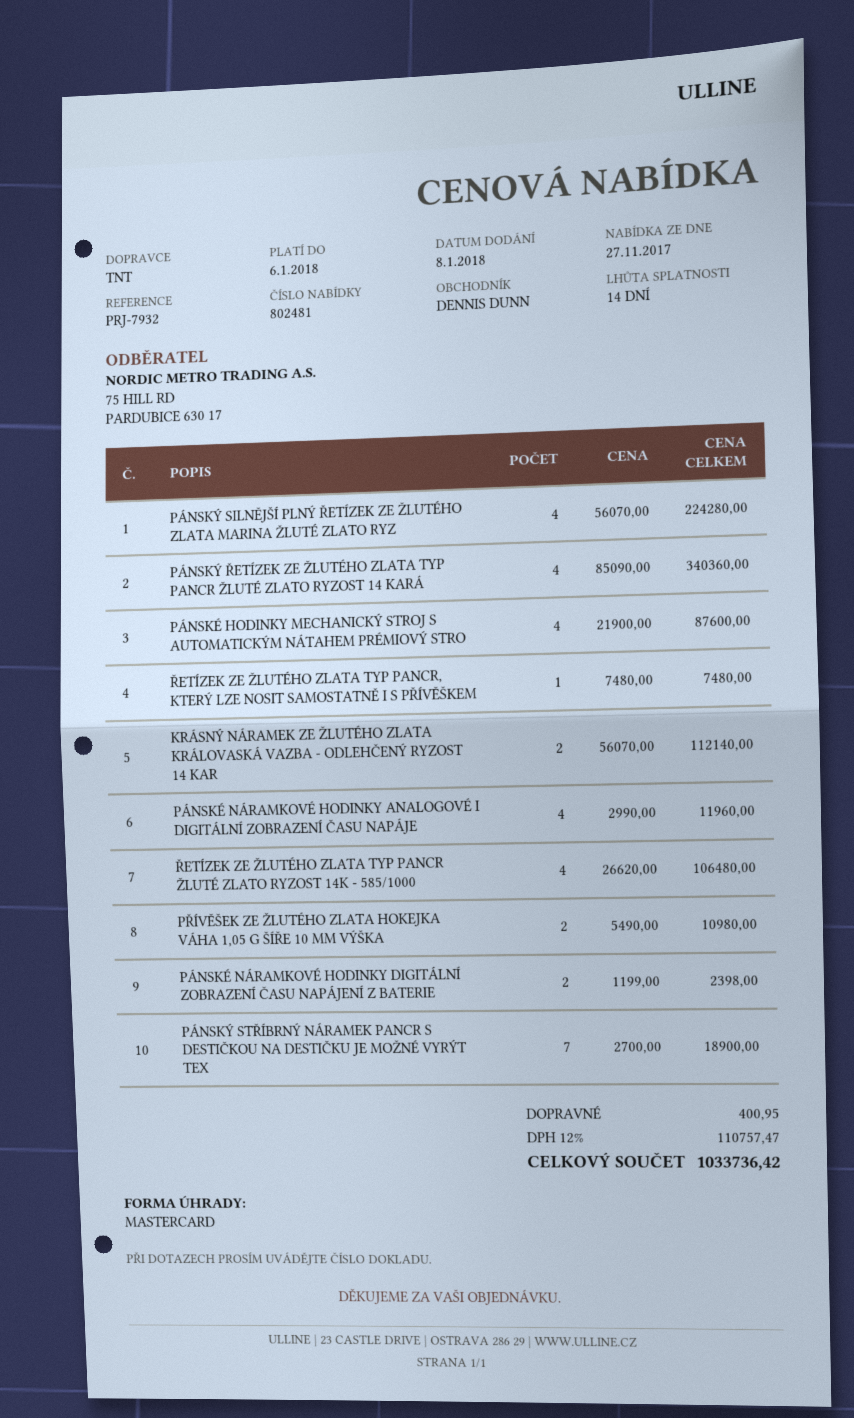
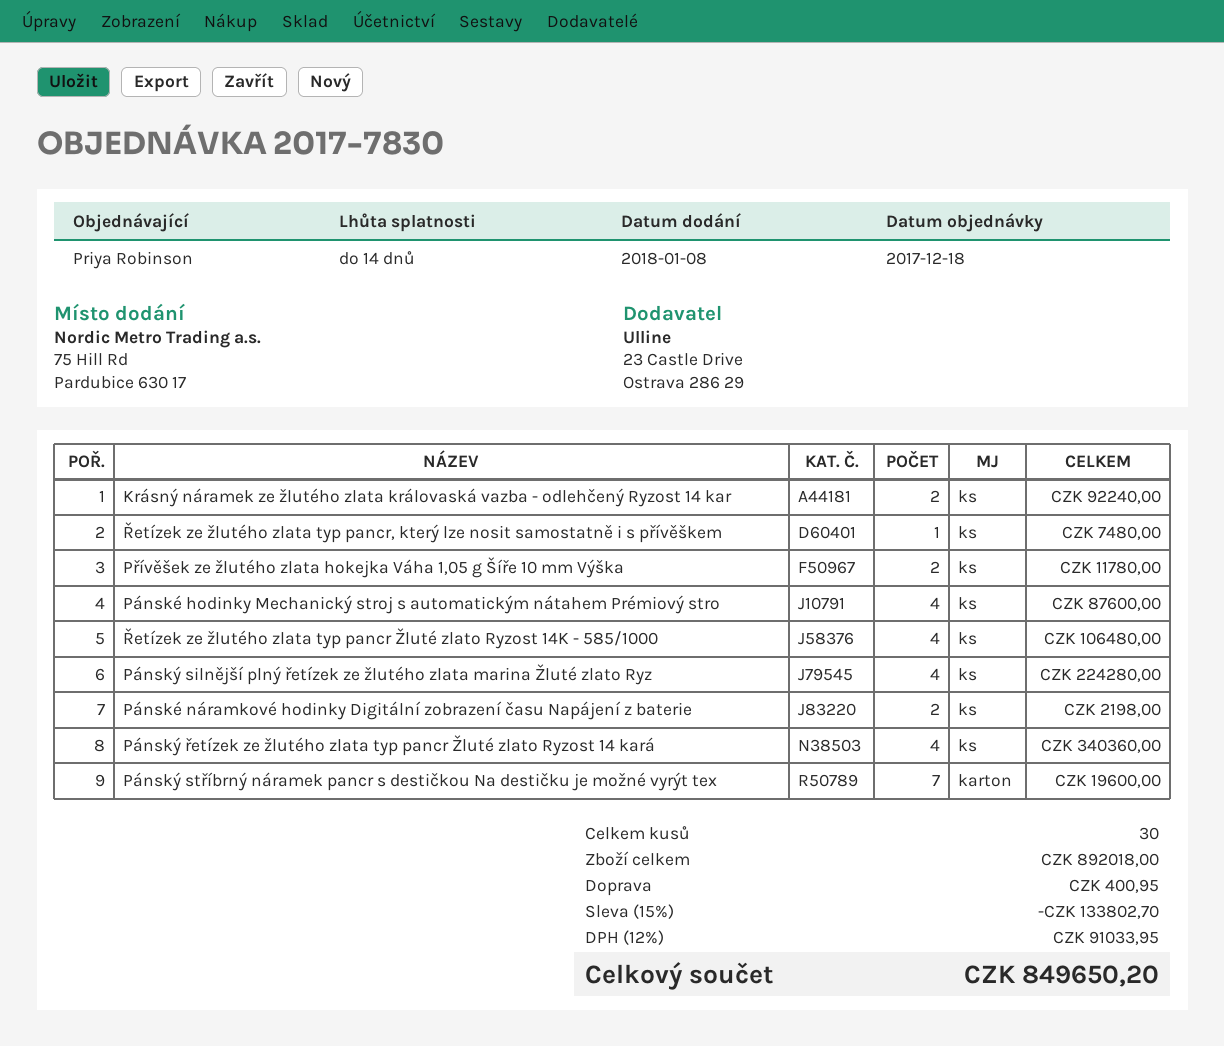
KRÁSNÝ NÁRAMEK ZE ŽLUTÉHO ZLATA KRÁLOVASKÁ VAZBA - ODLEHČENÝ RYZOST 14 KAR: 2 for 112140.00 -> 2 for 92240.00
PÁNSKÉ NÁRAMKOVÉ HODINKY ANALOGOVÉ I DIGITÁLNÍ ZOBRAZENÍ ČASU NAPÁJE: 4 for 11960.00 -> none
PŘÍVĚŠEK ZE ŽLUTÉHO ZLATA HOKEJKA VÁHA 1,05 G ŠÍŘE 10 MM VÝŠKA: 2 for 10980.00 -> 2 for 11780.00
PÁNSKÉ NÁRAMKOVÉ HODINKY DIGITÁLNÍ ZOBRAZENÍ ČASU NAPÁJENÍ Z BATERIE: 2 for 2398.00 -> 2 for 2198.00
PÁNSKÝ STŘÍBRNÝ NÁRAMEK PANCR S DESTIČKOU NA DESTIČKU JE MOŽNÉ VYRÝT TEX: 7 for 18900.00 -> 7 for 19600.00
discount: none -> 15% = 133802.70
tax: 12% = 110757.47 -> 12% = 91033.95
total: 1033736.42 -> 849650.20

